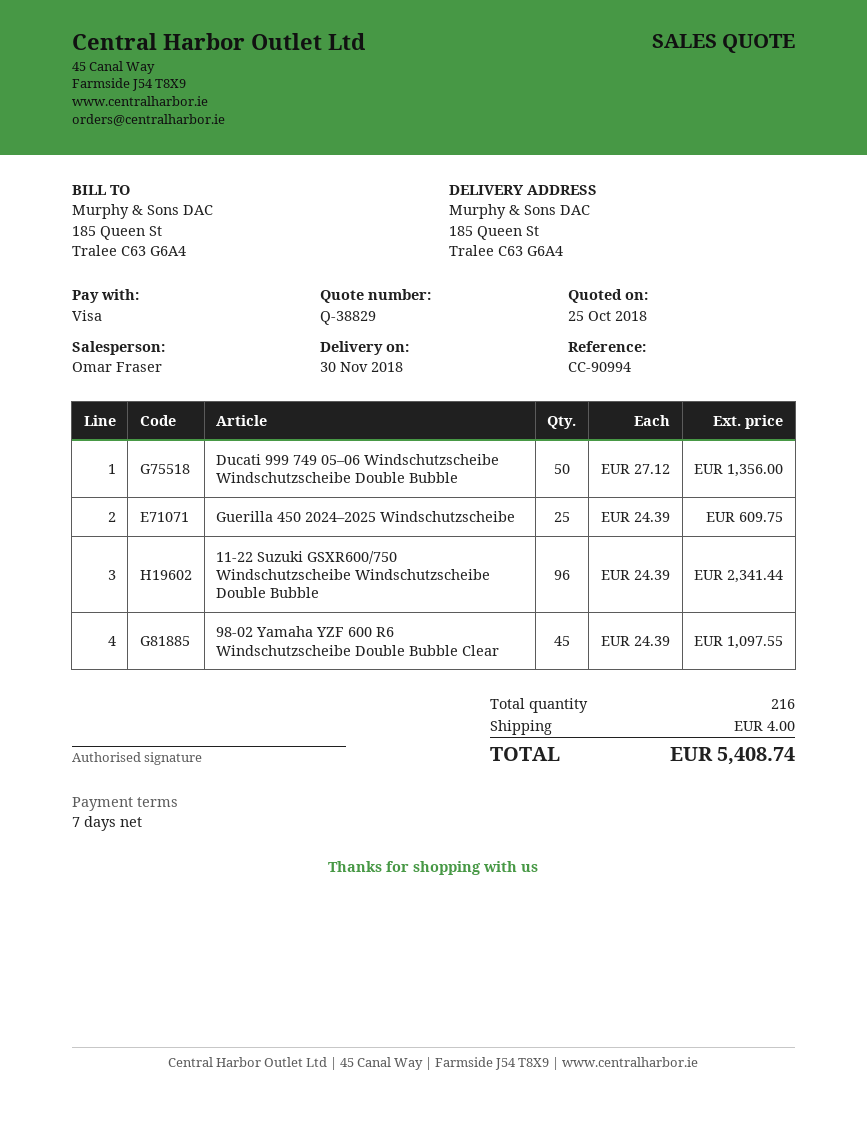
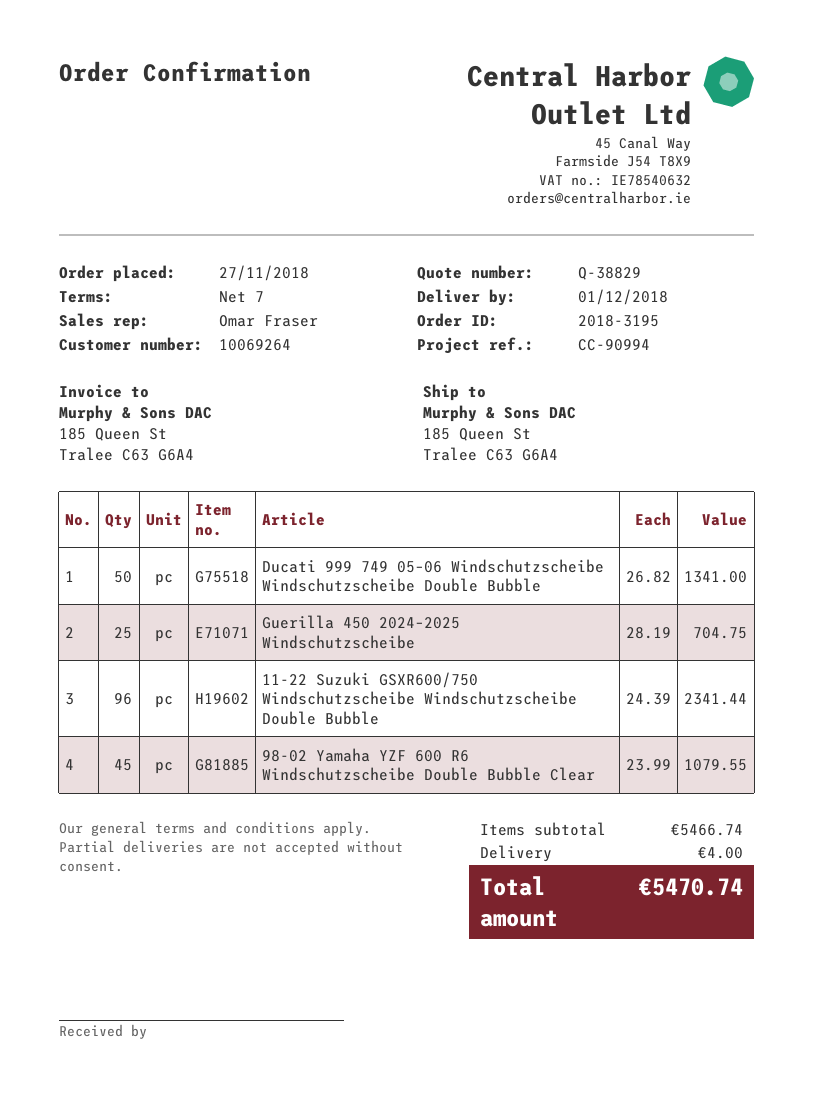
delivery date: 2018-11-30 -> 2018-12-01
Ducati 999 749 05–06 Windschutzscheibe Windschutzscheibe Double Bubble: 50 x 27.12 = 1356.00 -> 50 x 26.82 = 1341.00
Guerilla 450 2024–2025 Windschutzscheibe: 25 x 24.39 = 609.75 -> 25 x 28.19 = 704.75
98-02 Yamaha YZF 600 R6 Windschutzscheibe Double Bubble Clear: 45 x 24.39 = 1097.55 -> 45 x 23.99 = 1079.55
total: 5408.74 -> 5470.74

